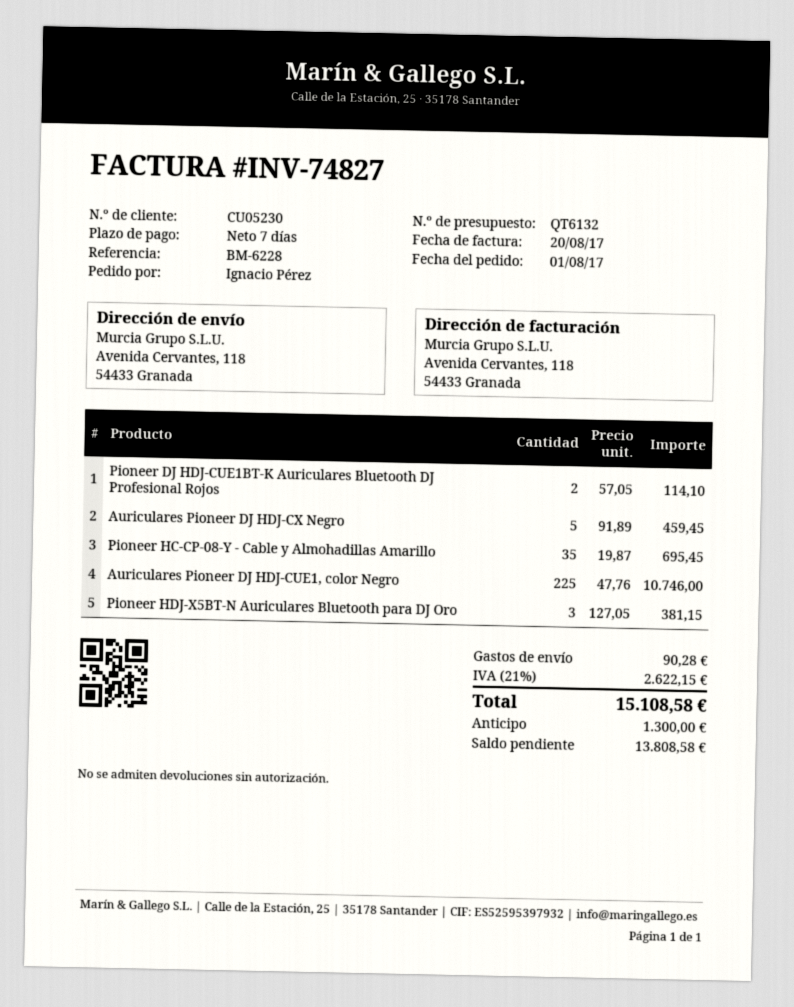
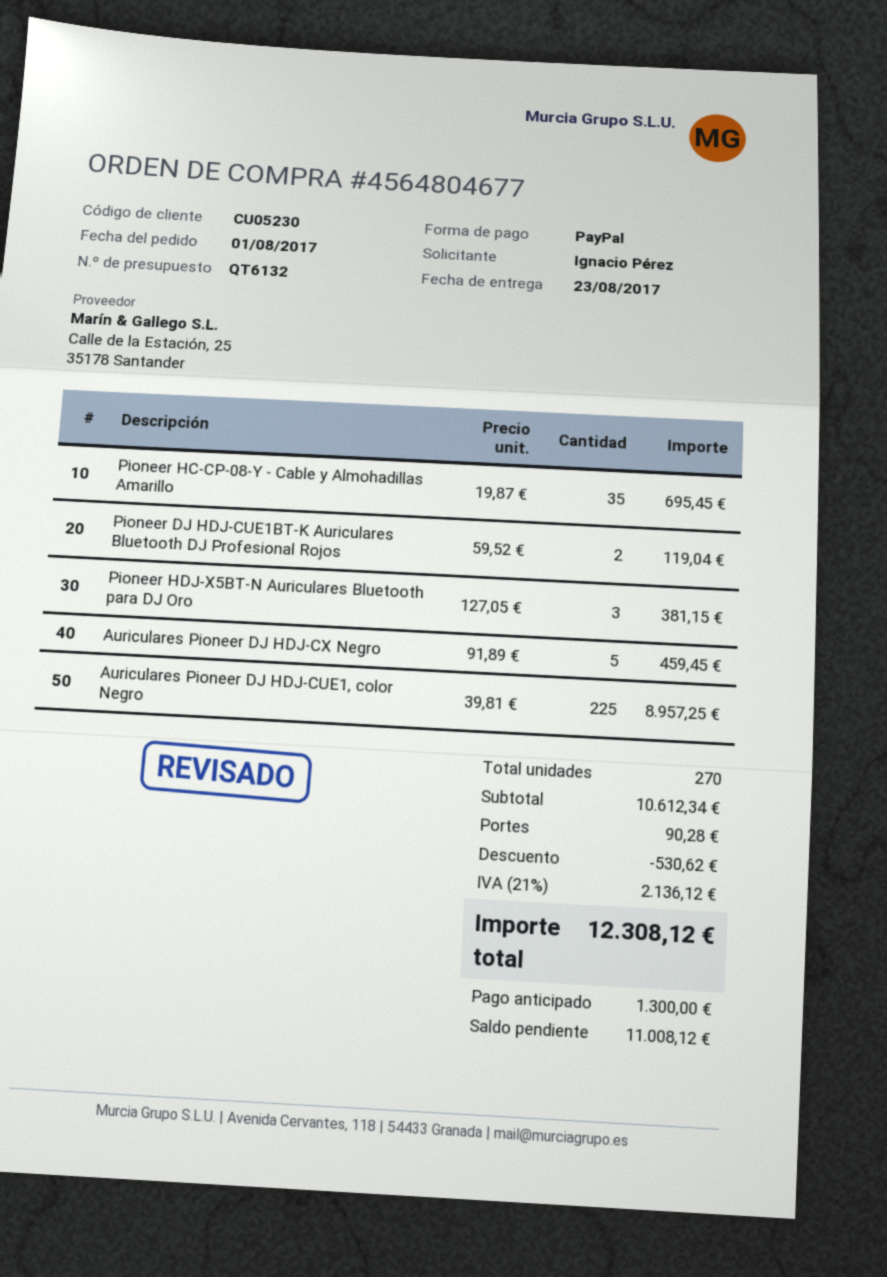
Pioneer DJ HDJ-CUE1BT-K Auriculares Bluetooth DJ Profesional Rojos: 2 x 57.05 = 114.10 -> 2 x 59.52 = 119.04
Auriculares Pioneer DJ HDJ-CUE1, color Negro: 225 x 47.76 = 10746.00 -> 225 x 39.81 = 8957.25
discount: none -> 530.62
tax: 21% = 2622.15 -> 21% = 2136.12
total: 15108.58 -> 12308.12
balance: 13808.58 -> 11008.12

